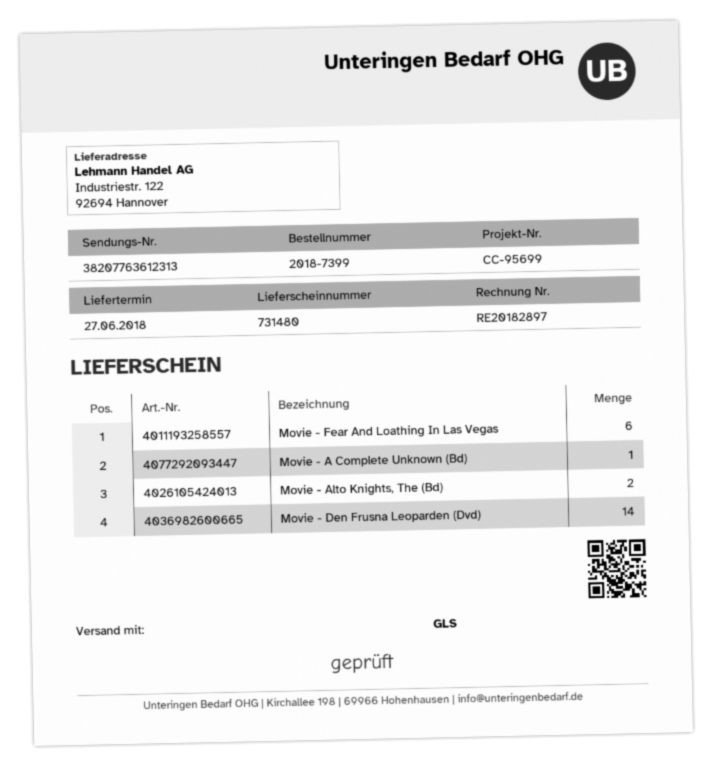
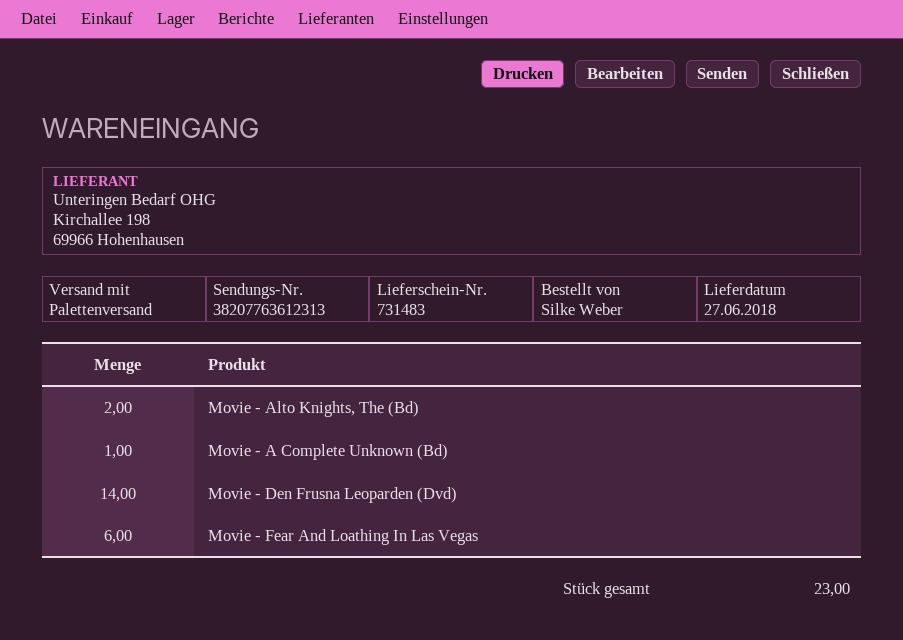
delivery note number: 731480 -> 731483
shipping method: GLS -> pallet freight

